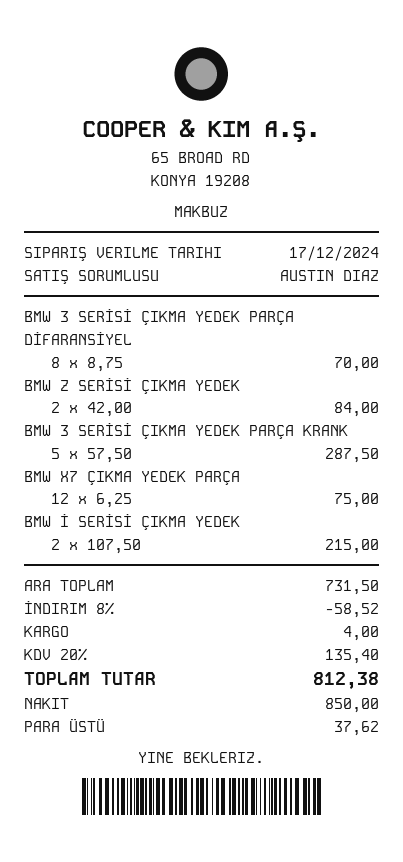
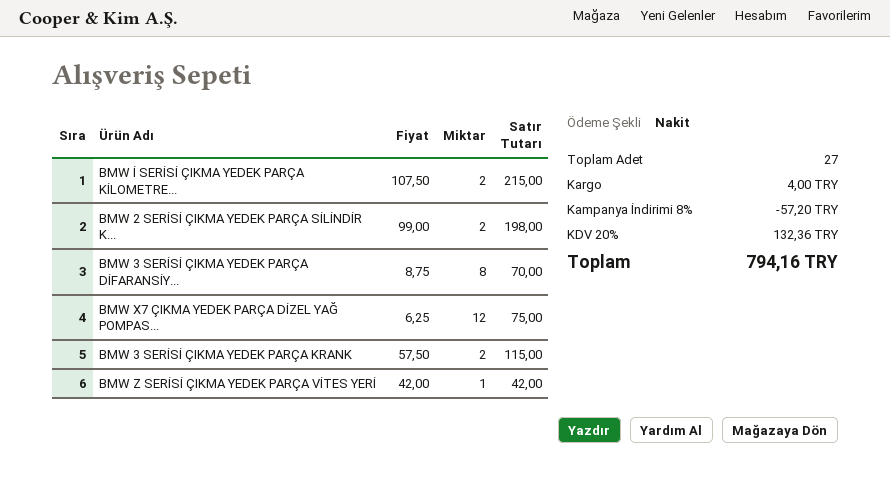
BMW Z SERİSİ ÇIKMA YEDEK: 2 x 42.00 = 84.00 -> 1 x 42.00 = 42.00
BMW 3 SERİSİ ÇIKMA YEDEK PARÇA KRANK: 5 x 57.50 = 287.50 -> 2 x 57.50 = 115.00
BMW 2 SERİSİ ÇIKMA YEDEK PARÇA SİLİNDİR K...: none -> 2 x 99.00 = 198.00
discount: 8% = 58.52 -> 8% = 57.20
tax: 20% = 135.40 -> 20% = 132.36
total: 812.38 -> 794.16

